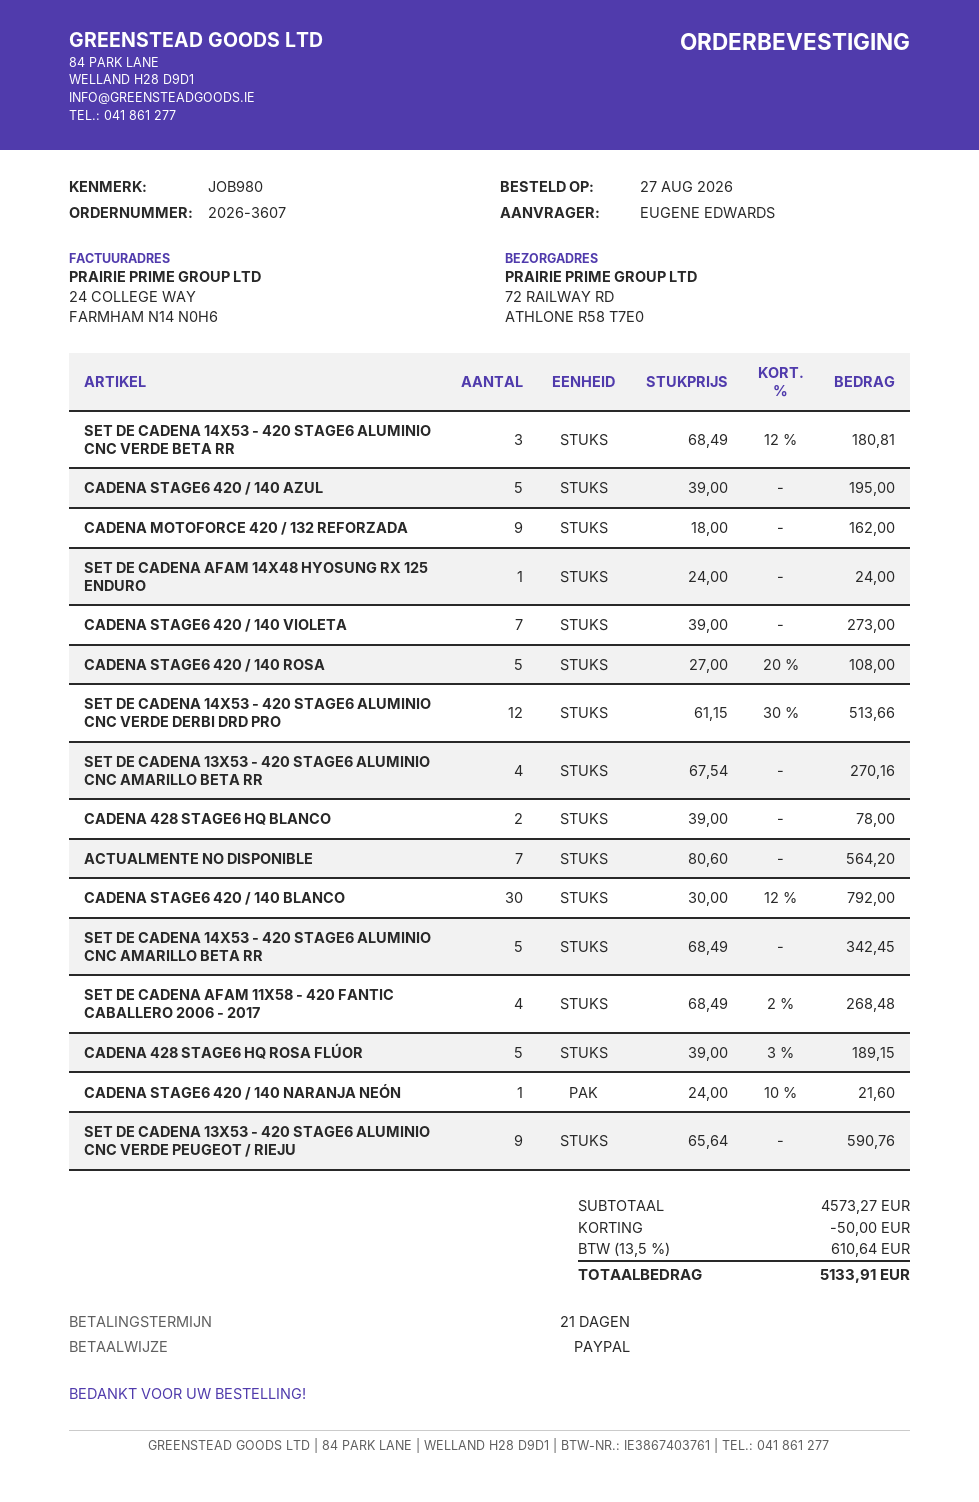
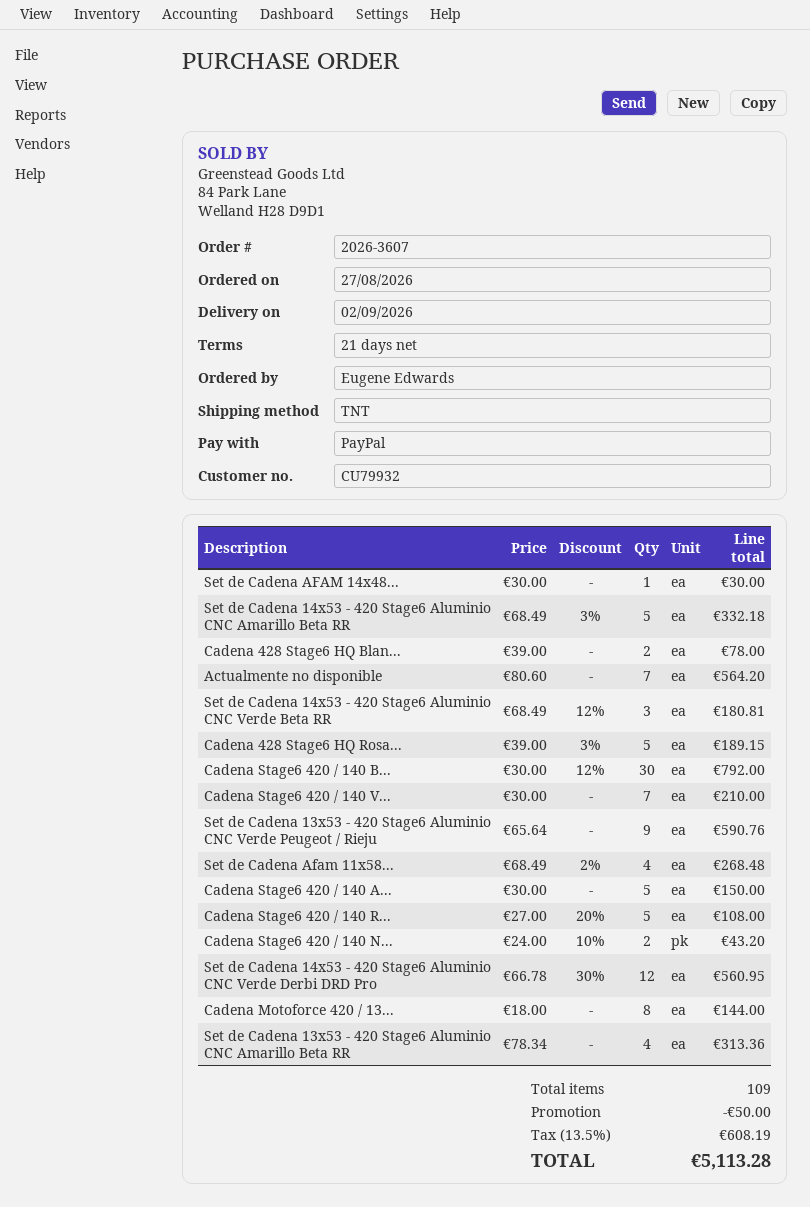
CADENA STAGE6 420 / 140 AZUL: 5 x 39.00 = 195.00 -> 5 x 30.00 = 150.00
CADENA MOTOFORCE 420 / 132 REFORZADA: 9 x 18.00 = 162.00 -> 8 x 18.00 = 144.00
SET DE CADENA AFAM 14X48 HYOSUNG RX 125 ENDURO: 1 x 24.00 = 24.00 -> 1 x 30.00 = 30.00
CADENA STAGE6 420 / 140 VIOLETA: 7 x 39.00 = 273.00 -> 7 x 30.00 = 210.00
SET DE CADENA 14X53 - 420 STAGE6 ALUMINIO CNC VERDE DERBI DRD PRO: 12 x 61.15 - 30% = 513.66 -> 12 x 66.78 - 30% = 560.95
SET DE CADENA 13X53 - 420 STAGE6 ALUMINIO CNC AMARILLO BETA RR: 4 x 67.54 = 270.16 -> 4 x 78.34 = 313.36
SET DE CADENA 14X53 - 420 STAGE6 ALUMINIO CNC AMARILLO BETA RR: 5 x 68.49 = 342.45 -> 5 x 68.49 - 3% = 332.18
CADENA STAGE6 420 / 140 NARANJA NEÓN: 1 x 24.00 - 10% = 21.60 -> 2 x 24.00 - 10% = 43.20
tax: 13.5% = 610.64 -> 13.5% = 608.19
total: 5133.91 -> 5113.28

